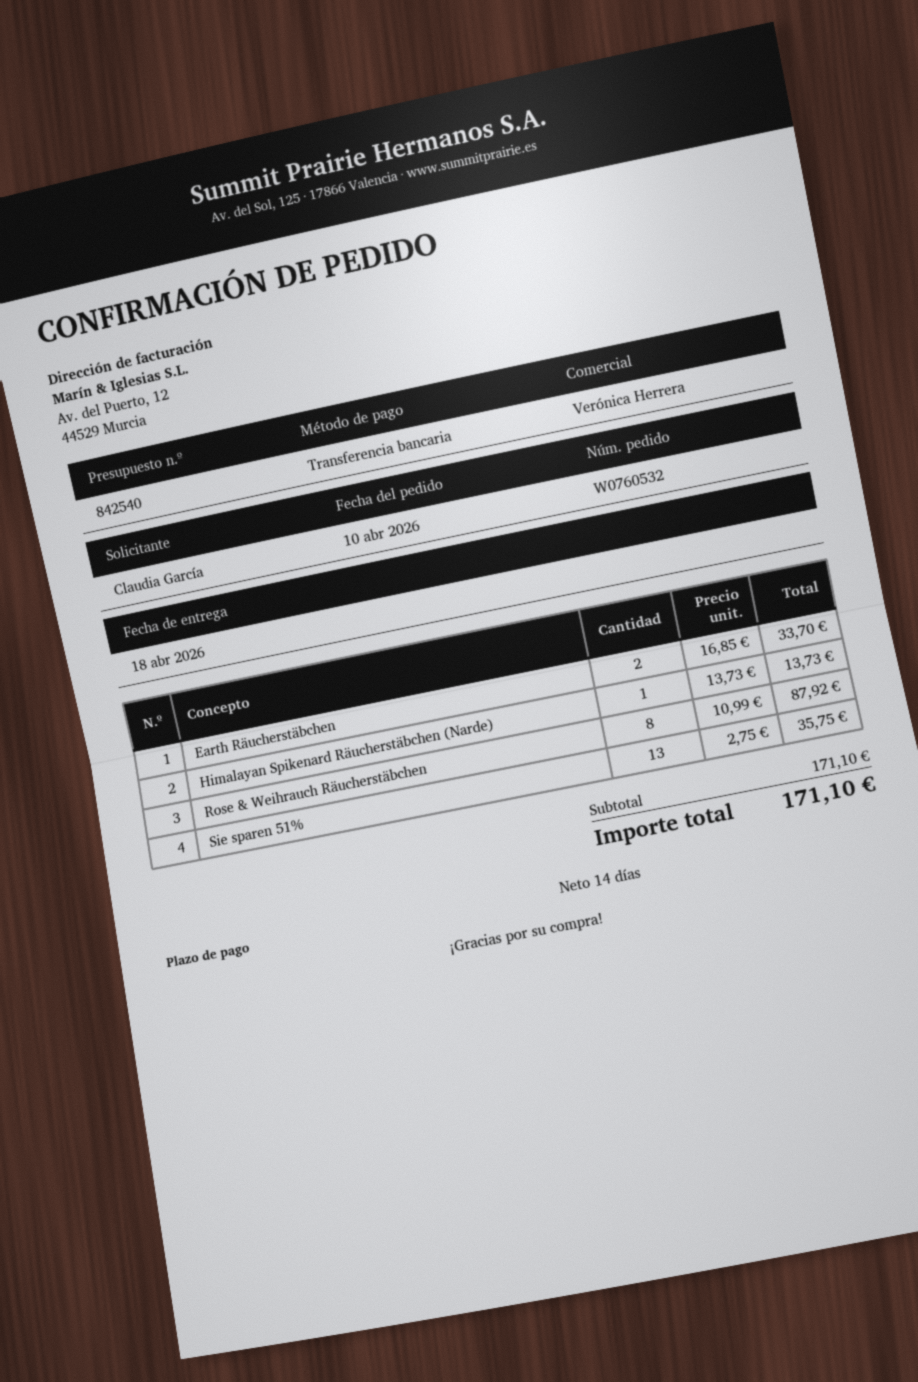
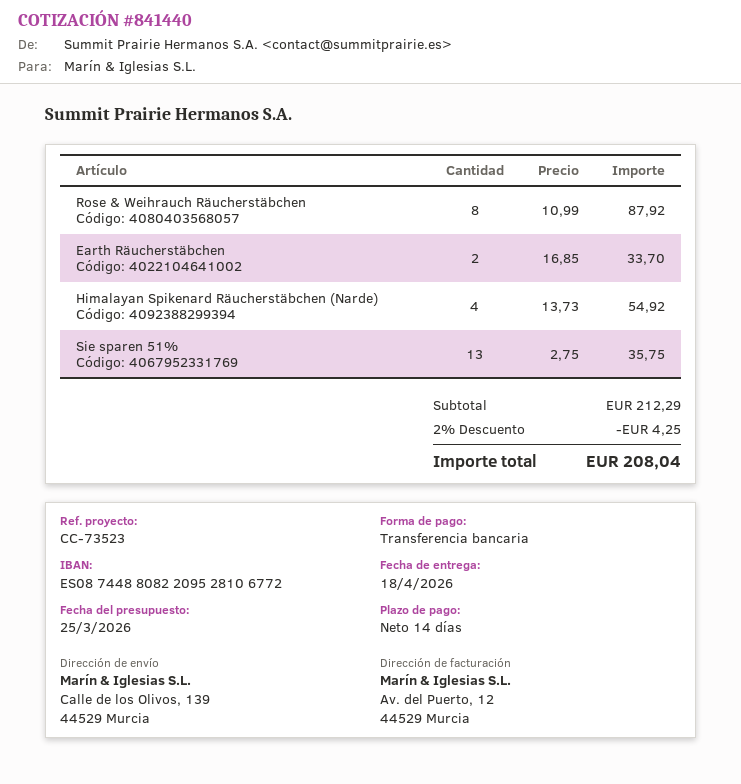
quote number: 842540 -> 841440
Himalayan Spikenard Räucherstäbchen (Narde): 1 x 13.73 = 13.73 -> 4 x 13.73 = 54.92
subtotal: 171.10 -> 212.29
discount: none -> 2% = 4.25
total: 171.10 -> 208.04

